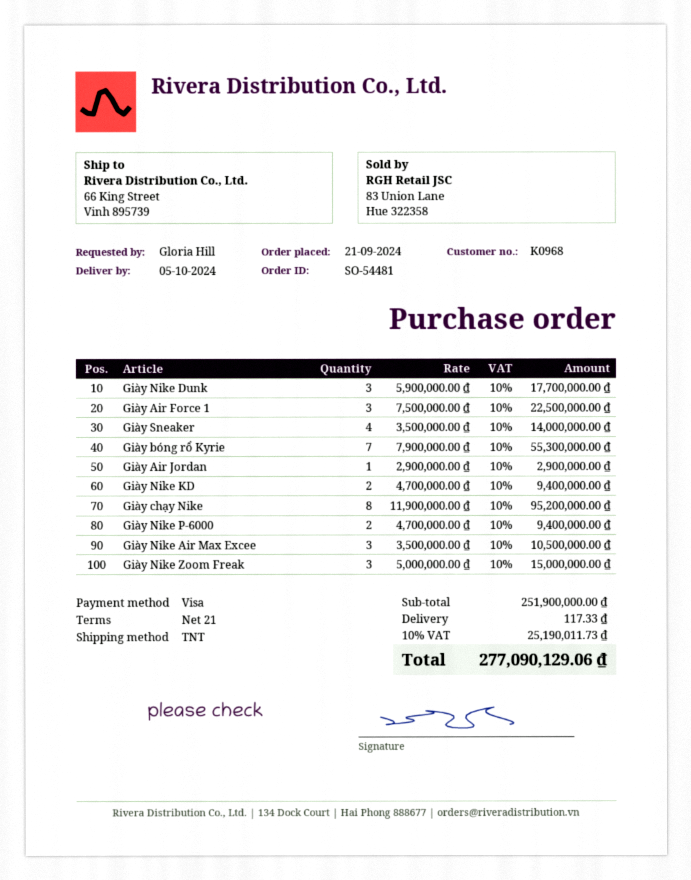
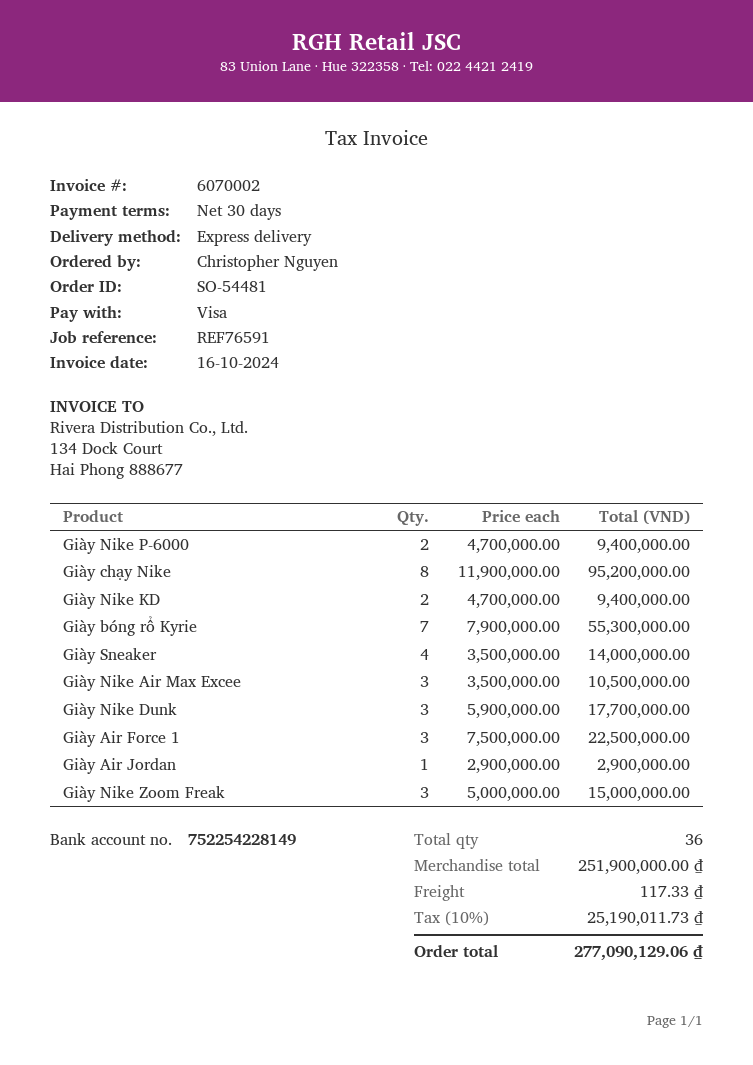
payment terms: 21 days -> 30 days
ordered by: Gloria Hill -> Christopher Nguyen
shipping method: TNT -> express

